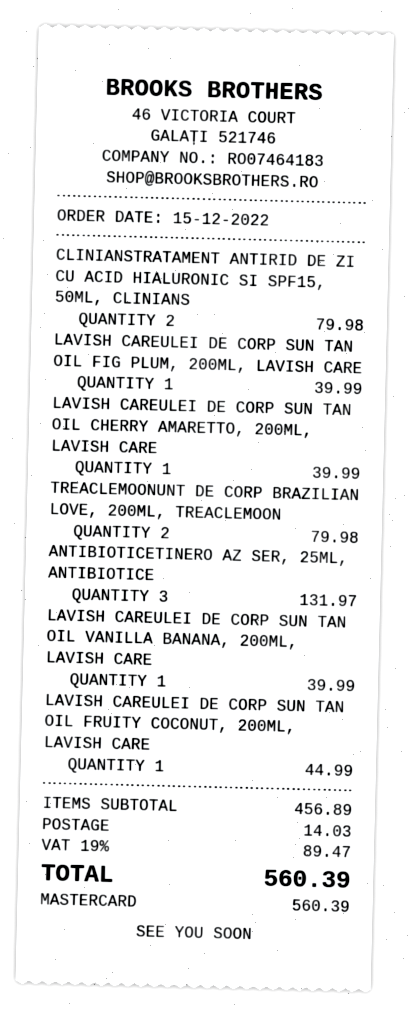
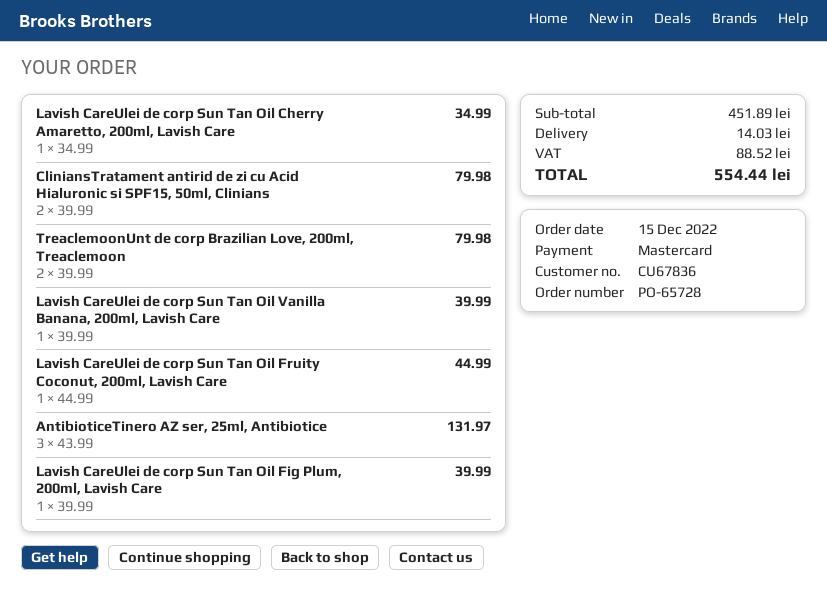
LAVISH CAREULEI DE CORP SUN TAN OIL CHERRY AMARETTO, 200ML, LAVISH CARE: 1 for 39.99 -> 1 for 34.99
subtotal: 456.89 -> 451.89
tax: 89.47 -> 88.52
total: 560.39 -> 554.44

